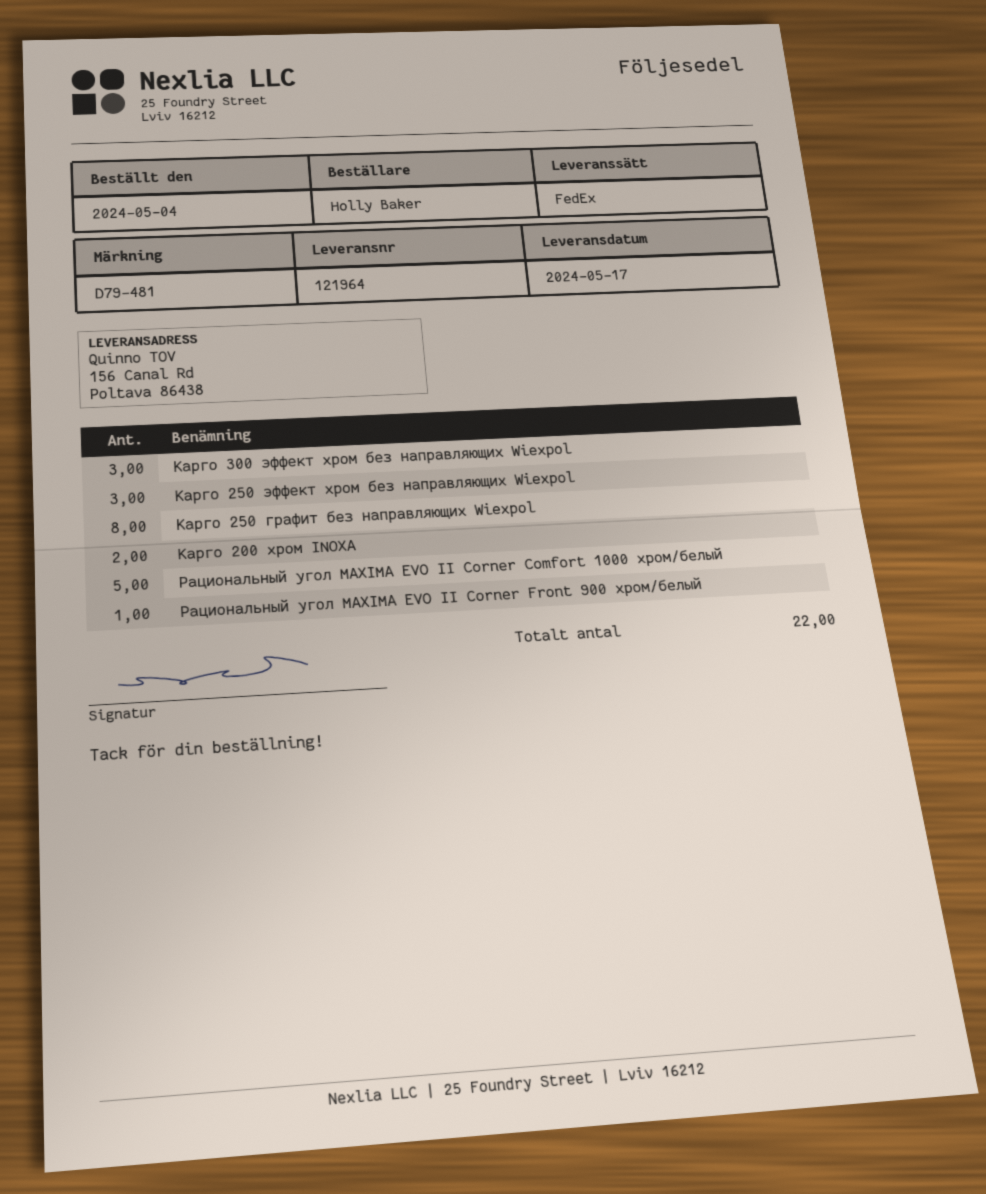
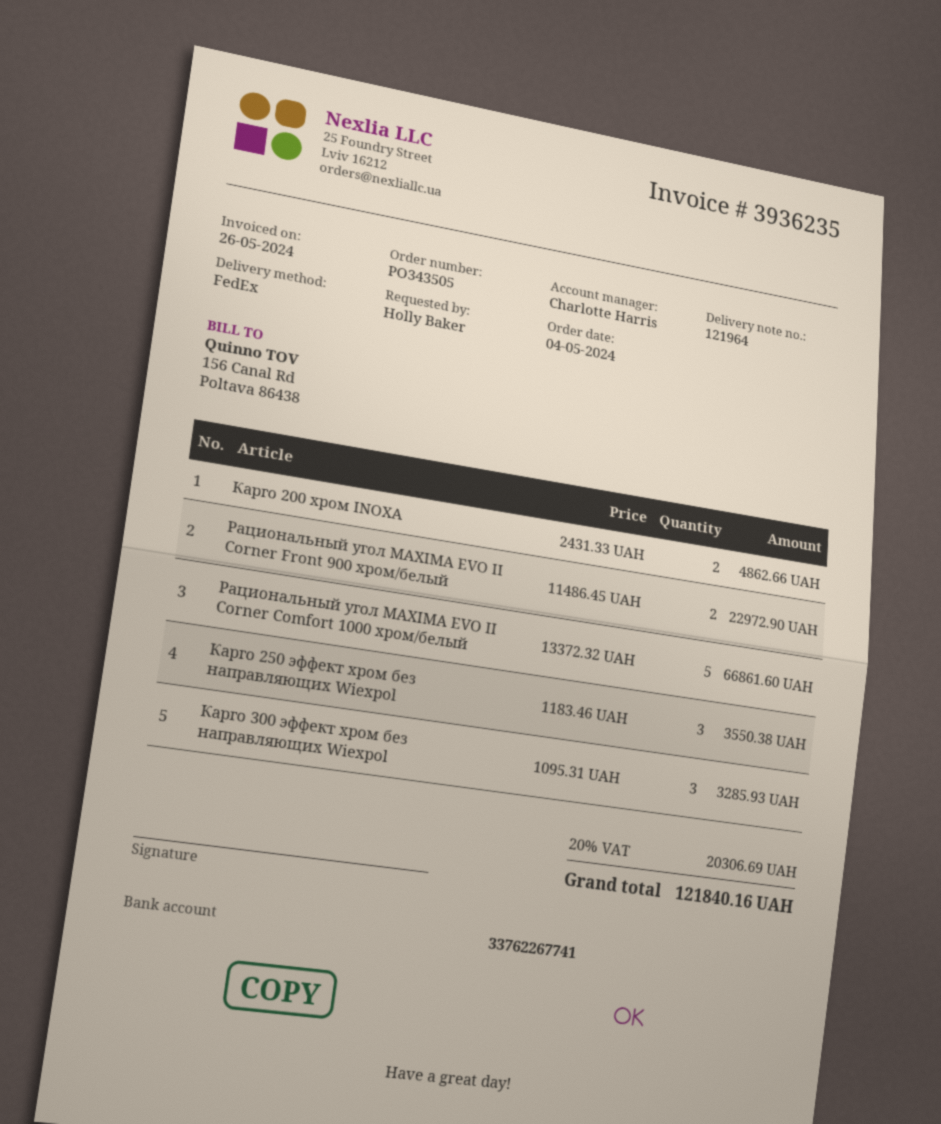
Карго 250 графит без направляющих Wiexpol: 8 -> none
Рациональный угол MAXIMA EVO II Corner Front 900 хром/белый: 1 -> 2

